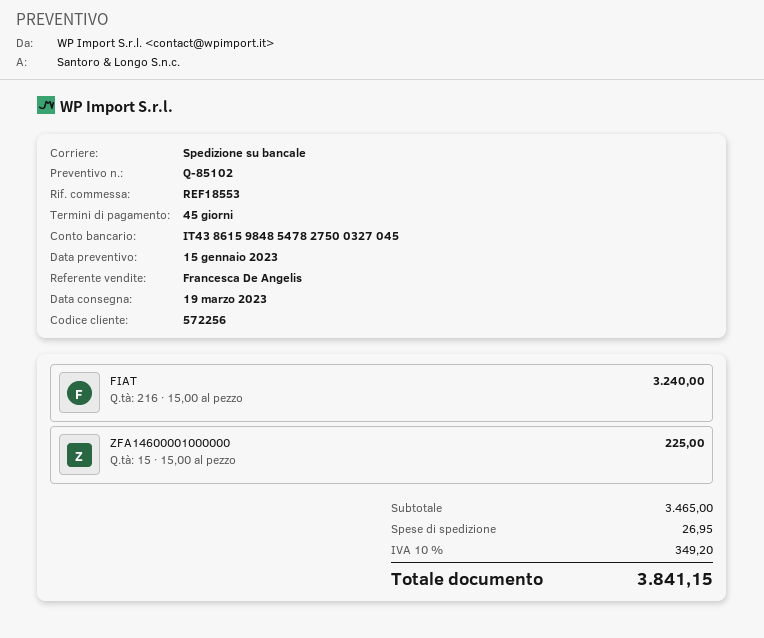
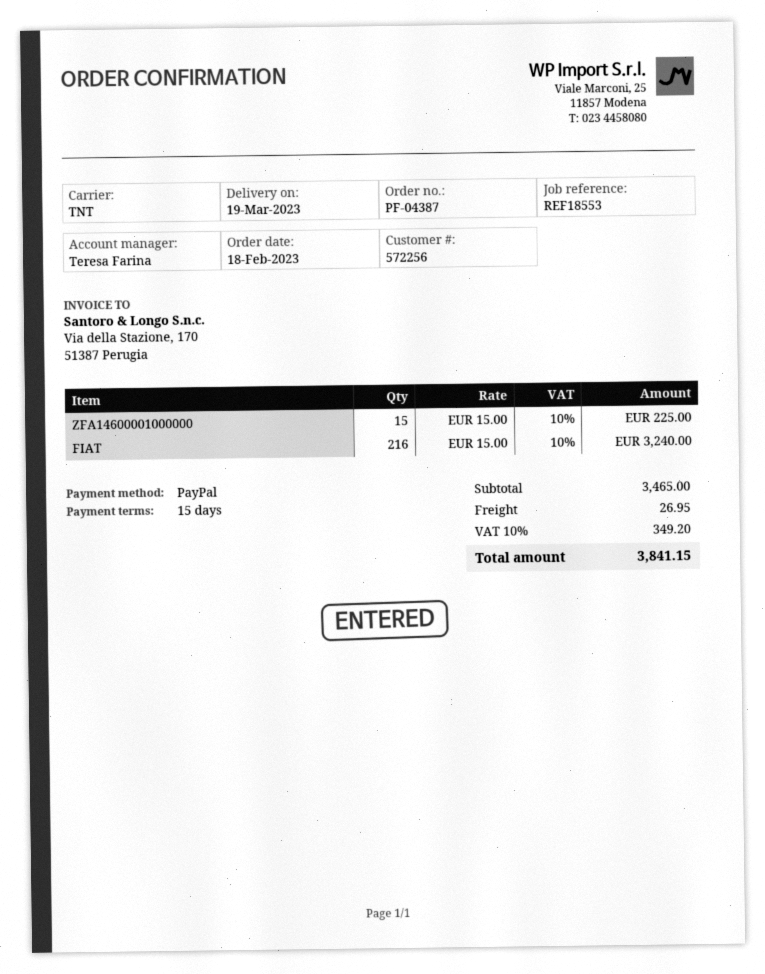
payment terms: 45 days -> 15 days
sales rep: Francesca De Angelis -> Teresa Farina
shipping method: pallet freight -> TNT

